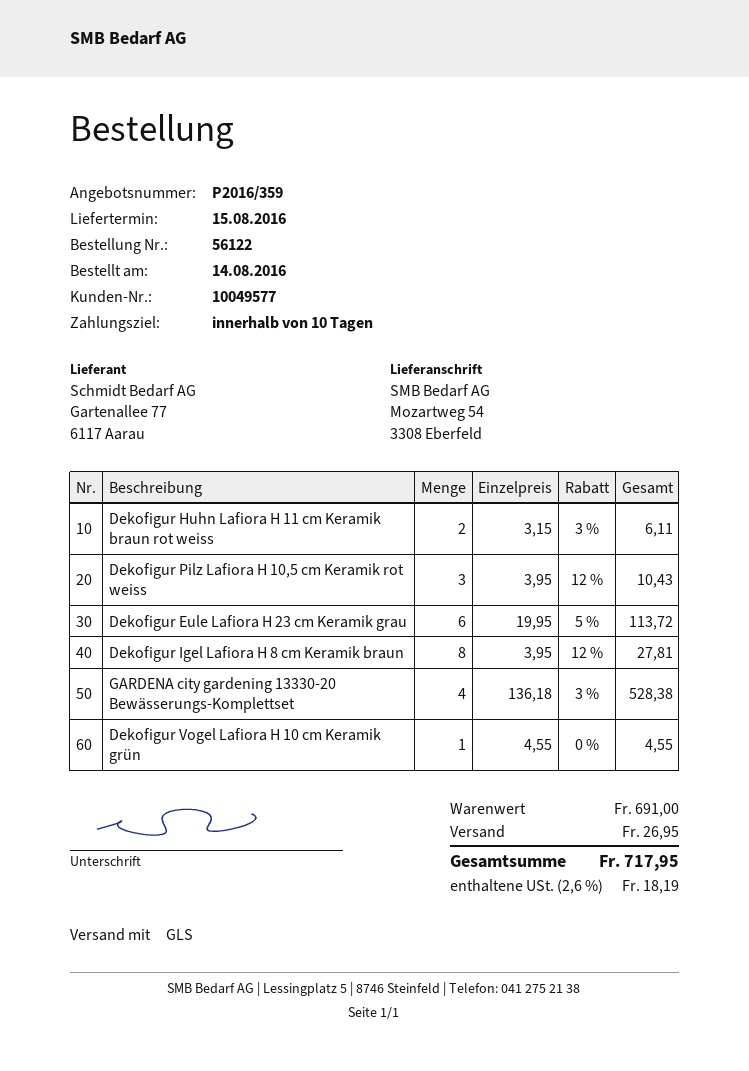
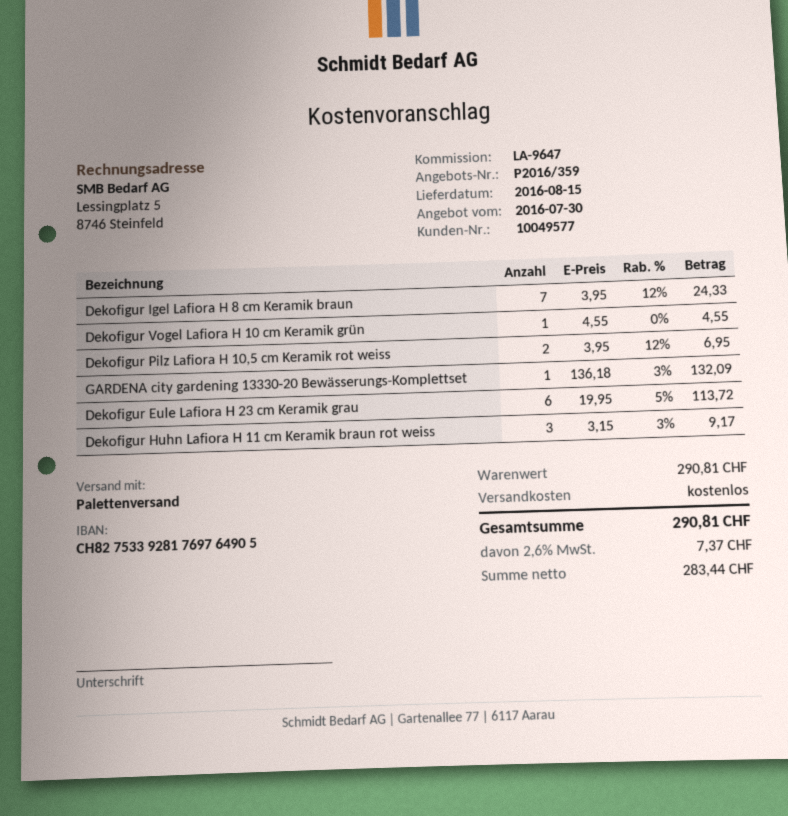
shipping method: GLS -> pallet freight
Dekofigur Huhn Lafiora H 11 cm Keramik braun rot weiss: 2 x 3.15 - 3% = 6.11 -> 3 x 3.15 - 3% = 9.17
Dekofigur Pilz Lafiora H 10,5 cm Keramik rot weiss: 3 x 3.95 - 12% = 10.43 -> 2 x 3.95 - 12% = 6.95
Dekofigur Igel Lafiora H 8 cm Keramik braun: 8 x 3.95 - 12% = 27.81 -> 7 x 3.95 - 12% = 24.33
GARDENA city gardening 13330-20 Bewässerungs-Komplettset: 4 x 136.18 - 3% = 528.38 -> 1 x 136.18 - 3% = 132.09
subtotal: 691.00 -> 290.81
shipping: 26.95 -> 0.00
tax: 2.6% = 18.19 -> 2.6% = 7.37
total: 717.95 -> 290.81

